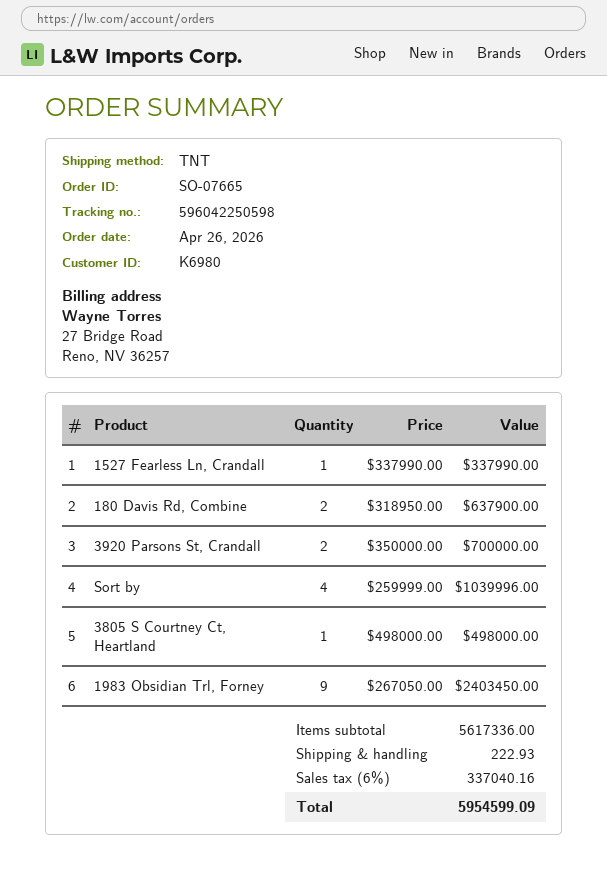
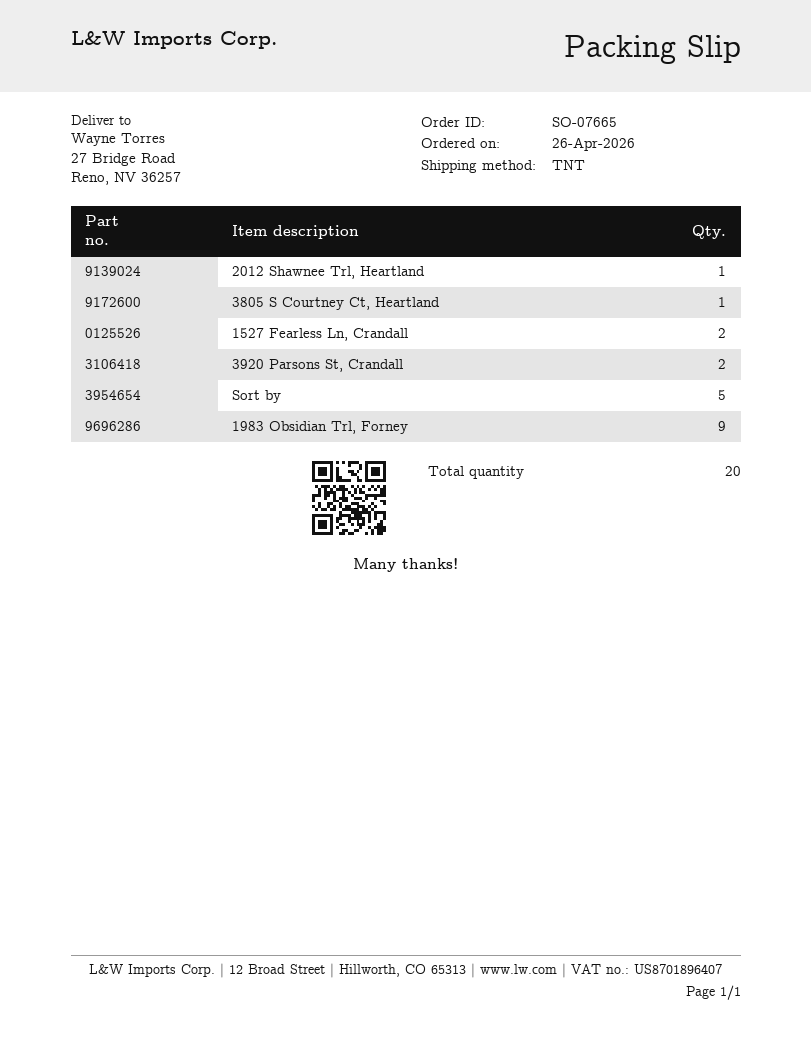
1527 Fearless Ln, Crandall: 1 -> 2
180 Davis Rd, Combine: 2 -> none
Sort by: 4 -> 5
2012 Shawnee Trl, Heartland: none -> 1

